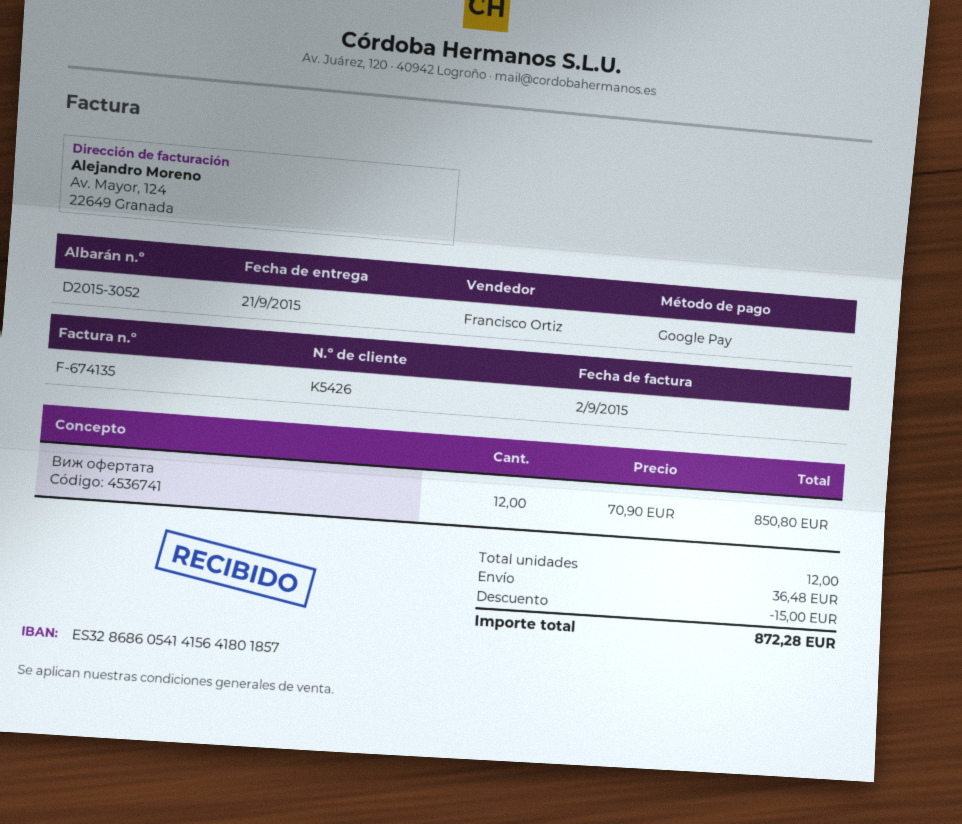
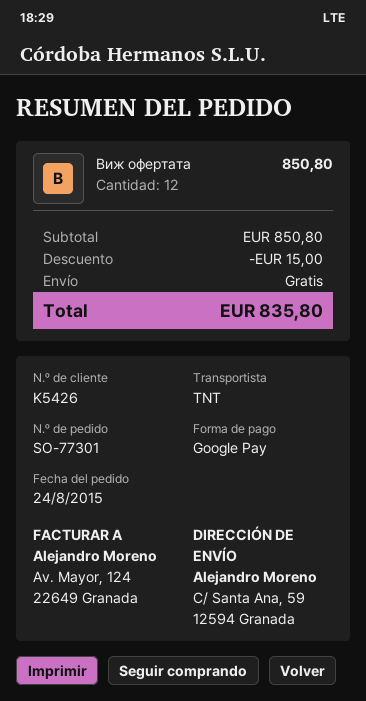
shipping: 36.48 -> 0.00
total: 872.28 -> 835.80

